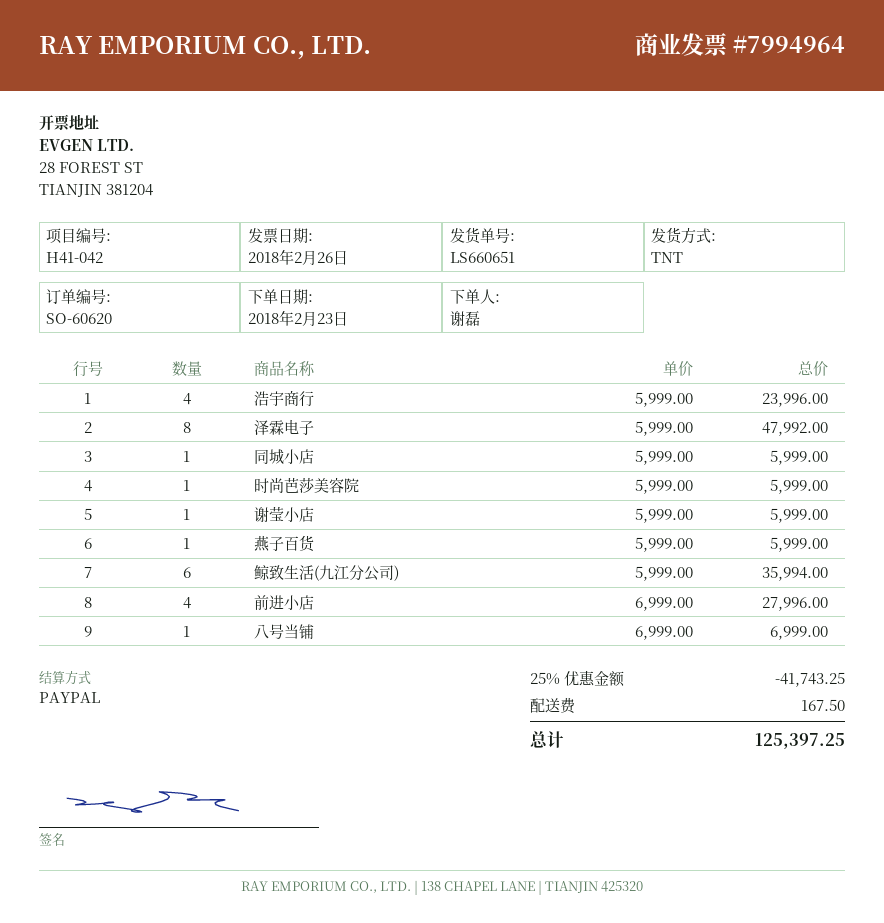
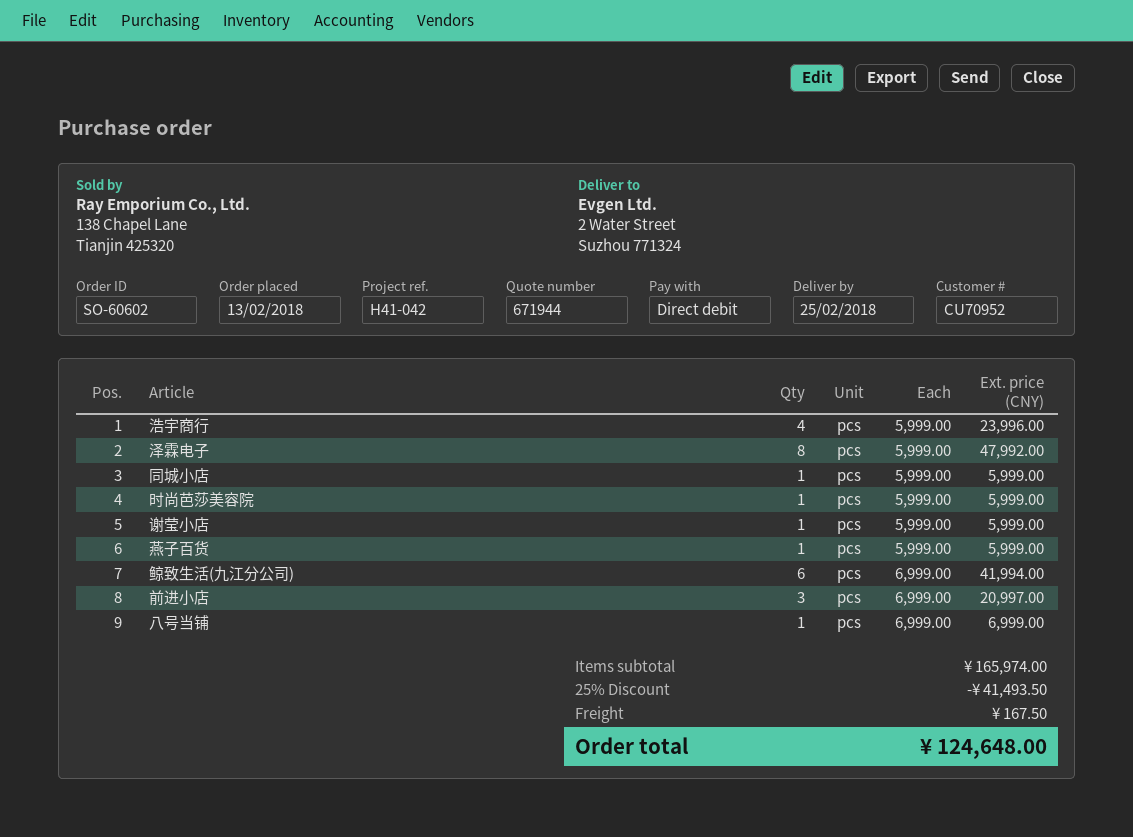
order number: SO-60620 -> SO-60602
order date: 2018-02-23 -> 2018-02-13
payment method: PayPal -> direct debit
鲸致生活(九江分公司): 6 x 5999.00 = 35994.00 -> 6 x 6999.00 = 41994.00
前进小店: 4 x 6999.00 = 27996.00 -> 3 x 6999.00 = 20997.00
discount: 25% = 41743.25 -> 25% = 41493.50
total: 125397.25 -> 124648.00

